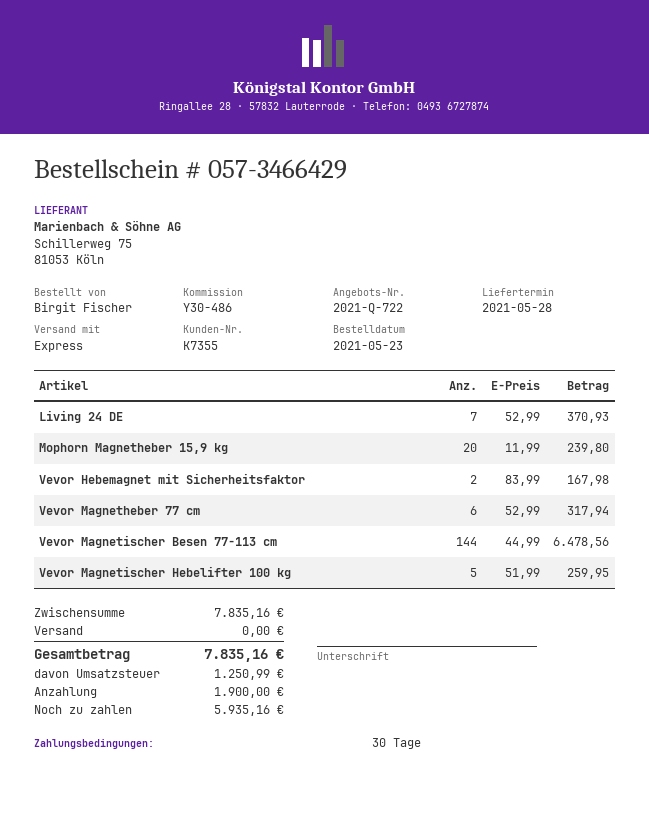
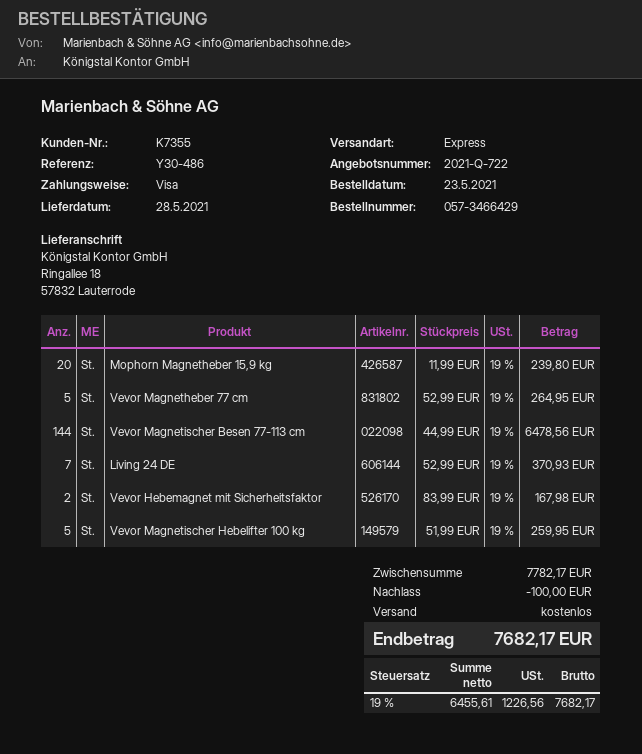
Vevor Magnetheber 77 cm: 6 x 52.99 = 317.94 -> 5 x 52.99 = 264.95
subtotal: 7835.16 -> 7782.17
discount: none -> 100.00
tax: 1250.99 -> 1226.56
total: 7835.16 -> 7682.17

